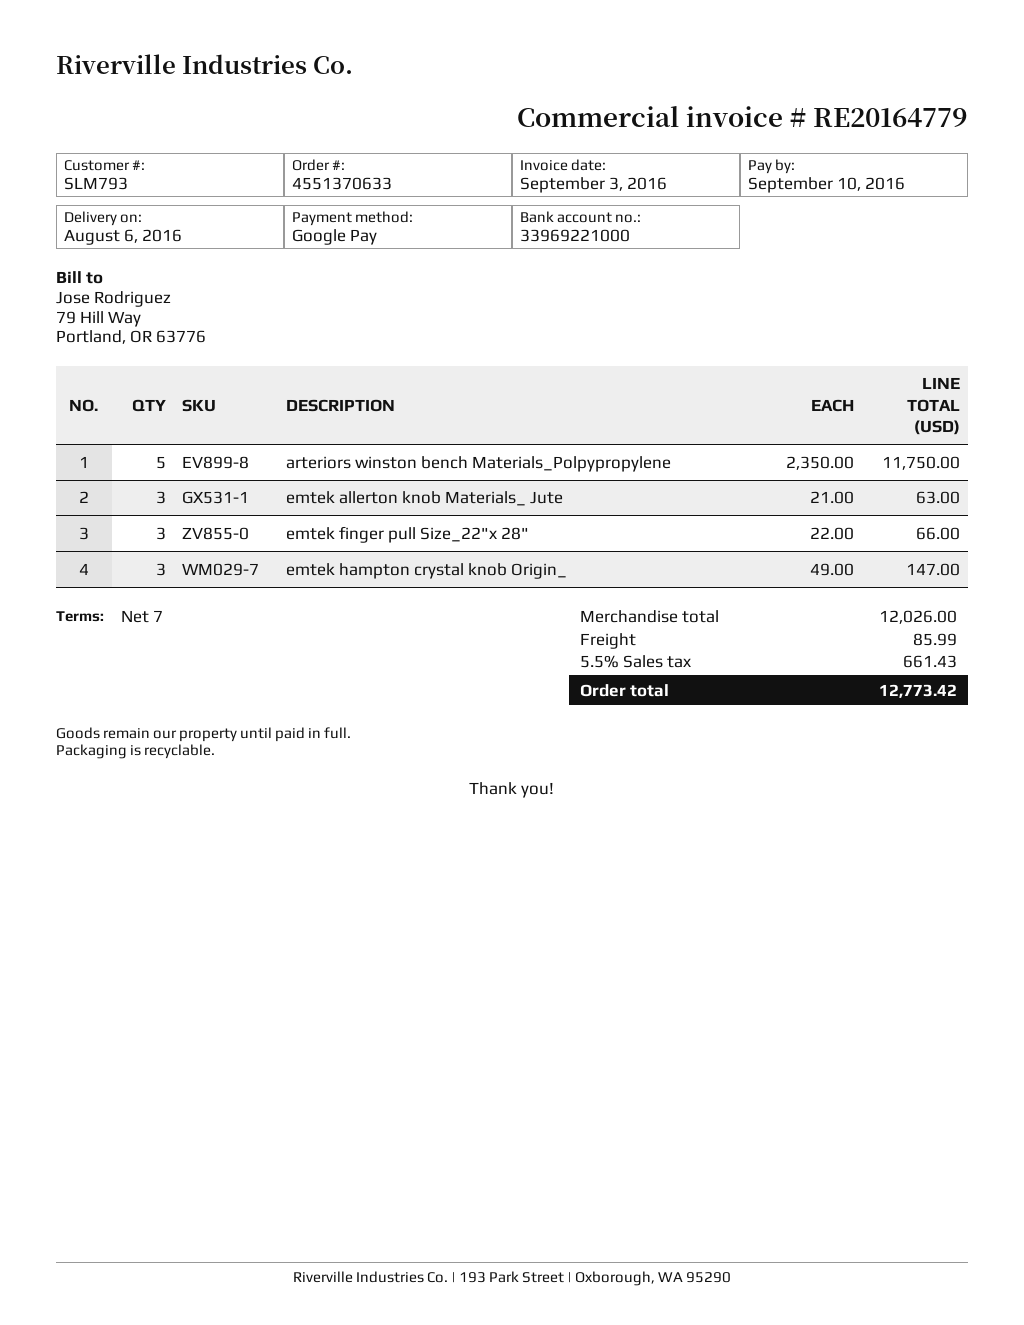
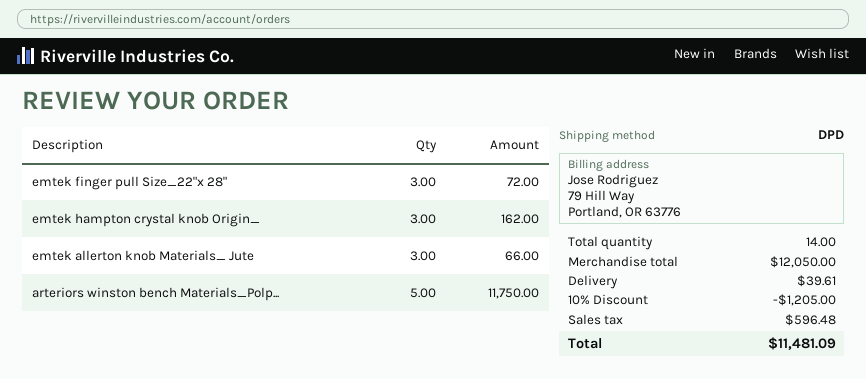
emtek allerton knob Materials_ Jute: 3 for 63.00 -> 3 for 66.00
emtek finger pull Size_22"x 28": 3 for 66.00 -> 3 for 72.00
emtek hampton crystal knob Origin_: 3 for 147.00 -> 3 for 162.00
subtotal: 12026.00 -> 12050.00
discount: none -> 10% = 1205.00
shipping: 85.99 -> 39.61
tax: 661.43 -> 596.48
total: 12773.42 -> 11481.09

